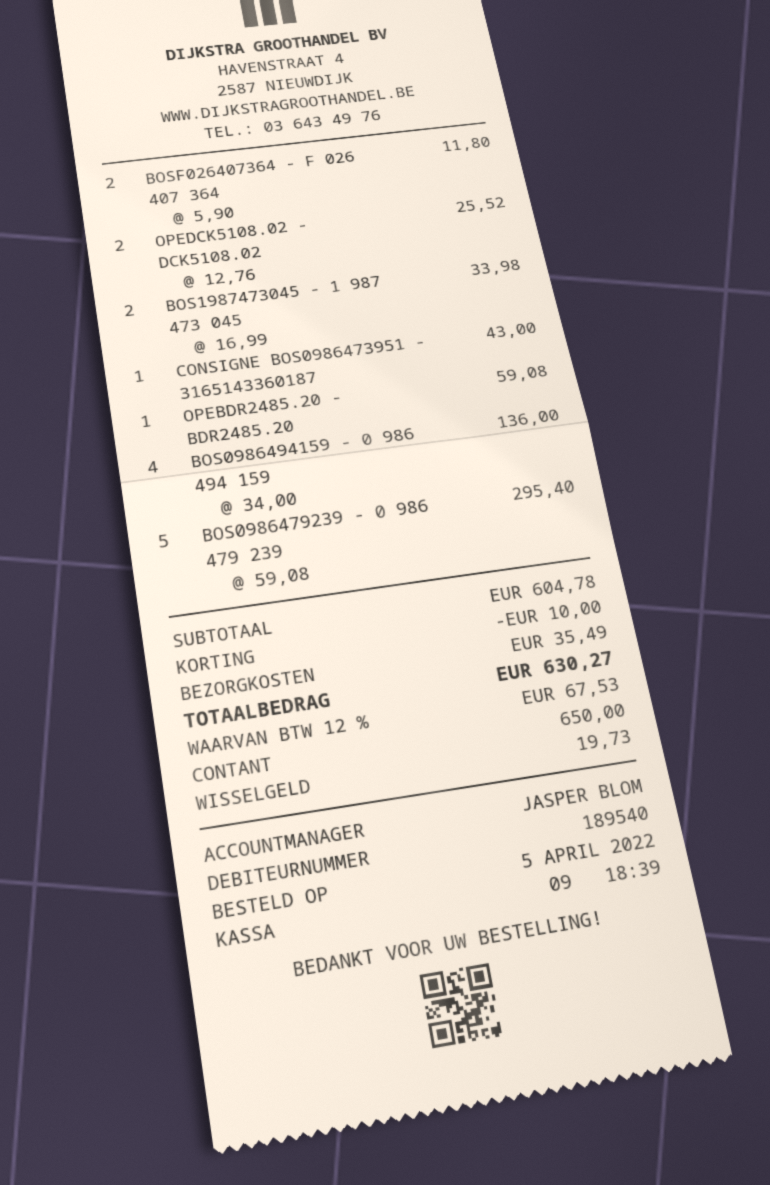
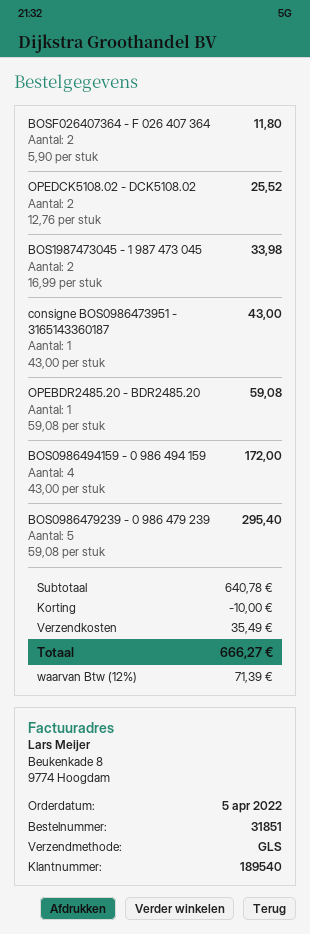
BOS0986494159 - 0 986 494 159: 4 x 34.00 = 136.00 -> 4 x 43.00 = 172.00
subtotal: 604.78 -> 640.78
tax: 12% = 67.53 -> 12% = 71.39
total: 630.27 -> 666.27

